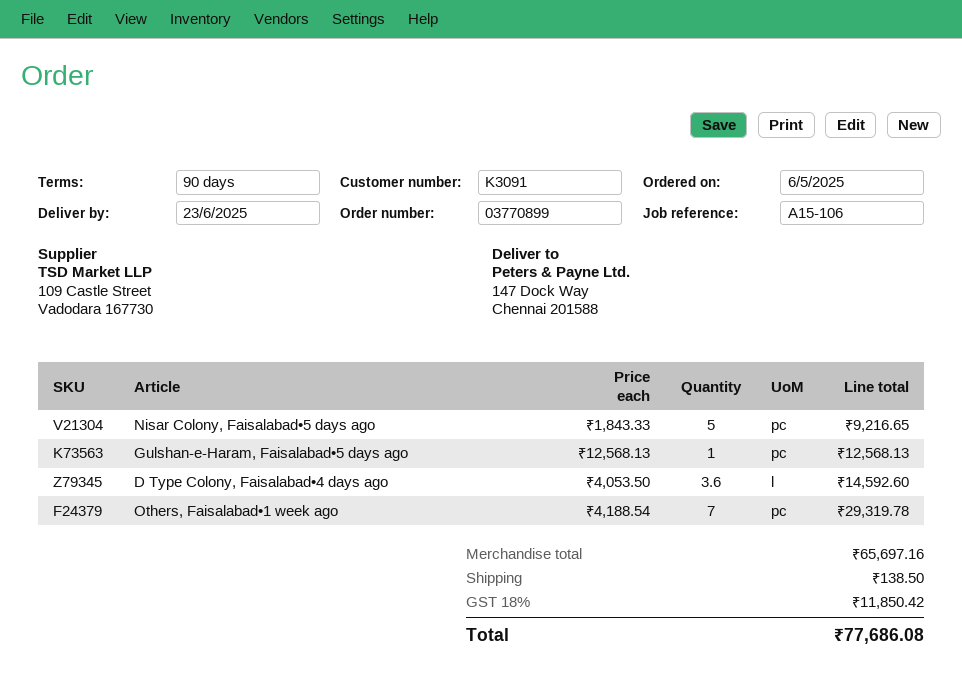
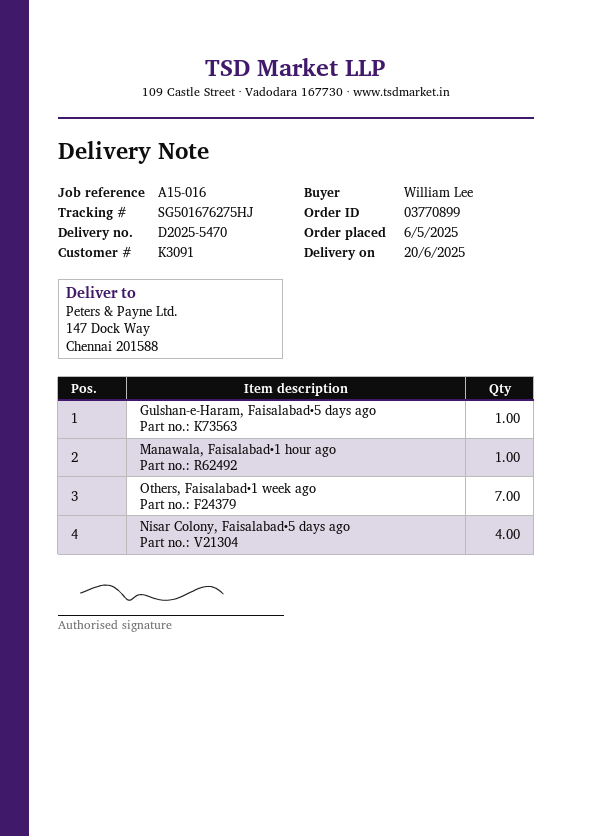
delivery date: 2025-06-23 -> 2025-06-20
reference: A15-106 -> A15-016
Nisar Colony, Faisalabad•5 days ago: 5 -> 4
D Type Colony, Faisalabad•4 days ago: 3.6 -> none
Manawala, Faisalabad•1 hour ago: none -> 1

